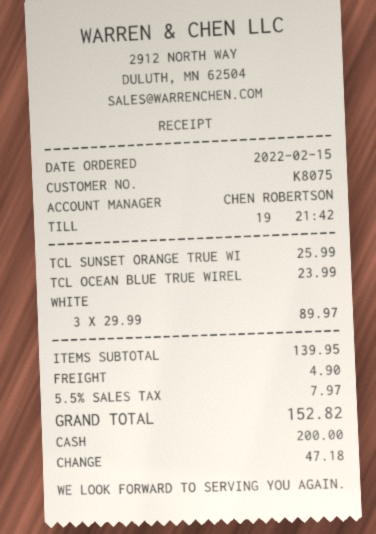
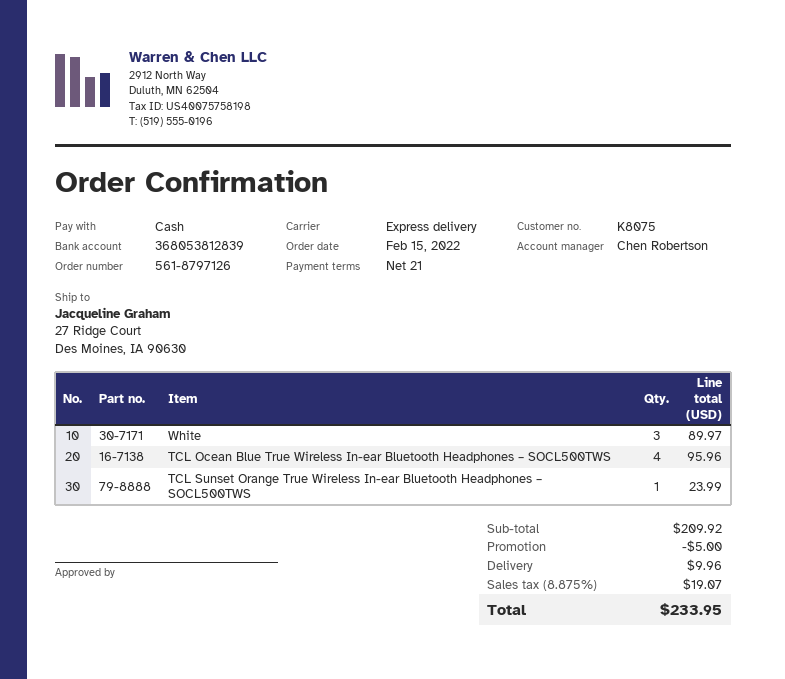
TCL SUNSET ORANGE TRUE WI: 1 for 25.99 -> 1 for 23.99
TCL OCEAN BLUE TRUE WIREL: 1 for 23.99 -> 4 for 95.96
subtotal: 139.95 -> 209.92
discount: none -> 5.00
shipping: 4.90 -> 9.96
tax: 5.5% = 7.97 -> 8.875% = 19.07
total: 152.82 -> 233.95

